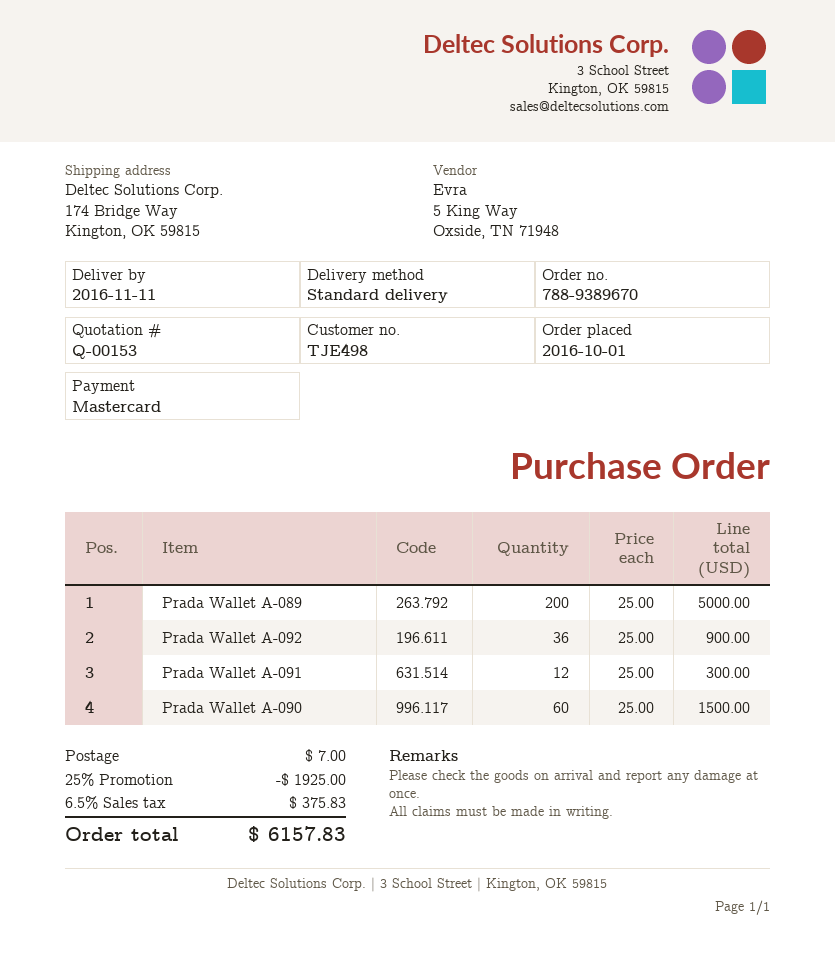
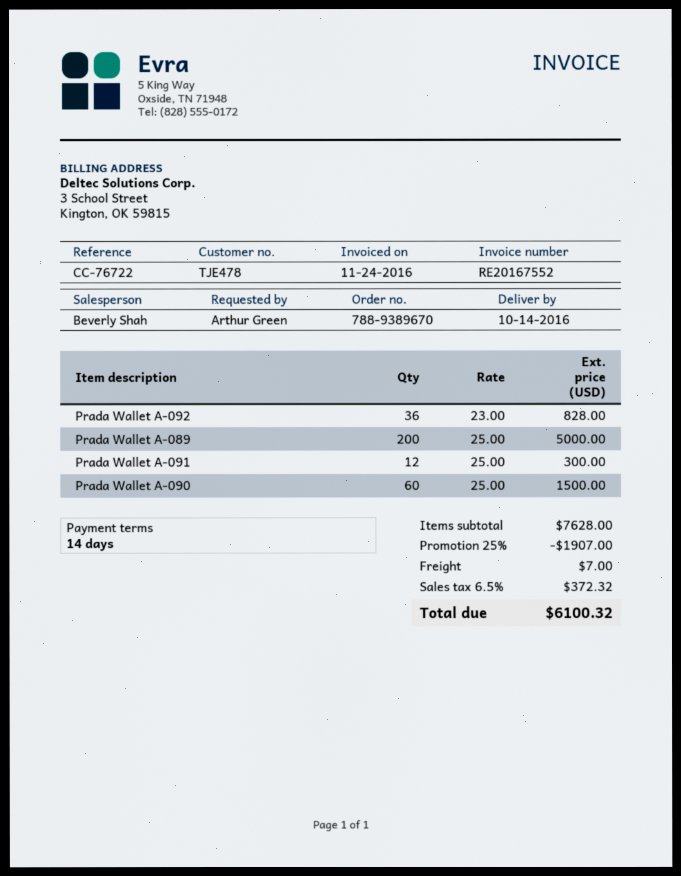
delivery date: 2016-11-11 -> 2016-10-14
customer number: TJE498 -> TJE478
Prada Wallet A-092: 36 x 25.00 = 900.00 -> 36 x 23.00 = 828.00
discount: 25% = 1925.00 -> 25% = 1907.00
tax: 6.5% = 375.83 -> 6.5% = 372.32
total: 6157.83 -> 6100.32

